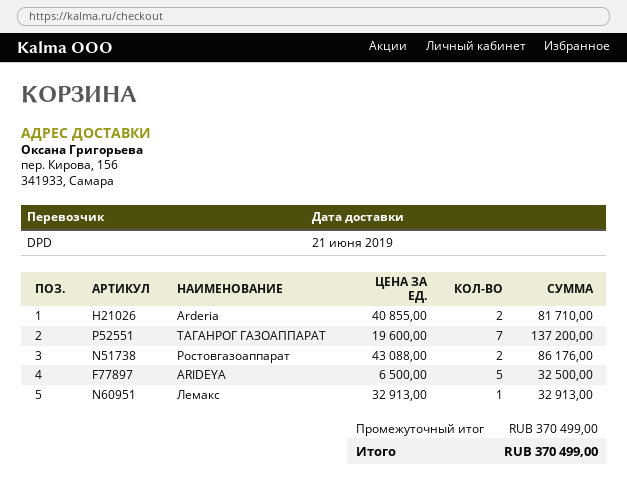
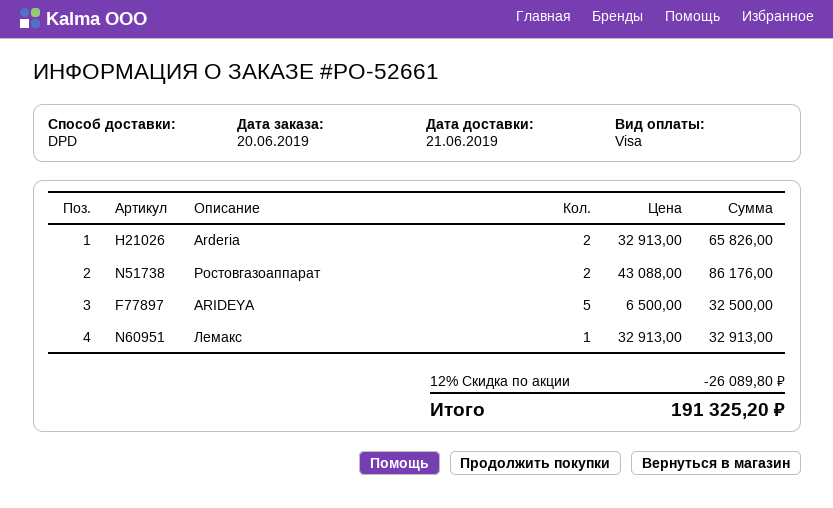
Arderia: 2 x 40855.00 = 81710.00 -> 2 x 32913.00 = 65826.00
ТАГАНРОГ ГАЗОАППАРАТ: 7 x 19600.00 = 137200.00 -> none
discount: none -> 12% = 26089.80
total: 370499.00 -> 191325.20

